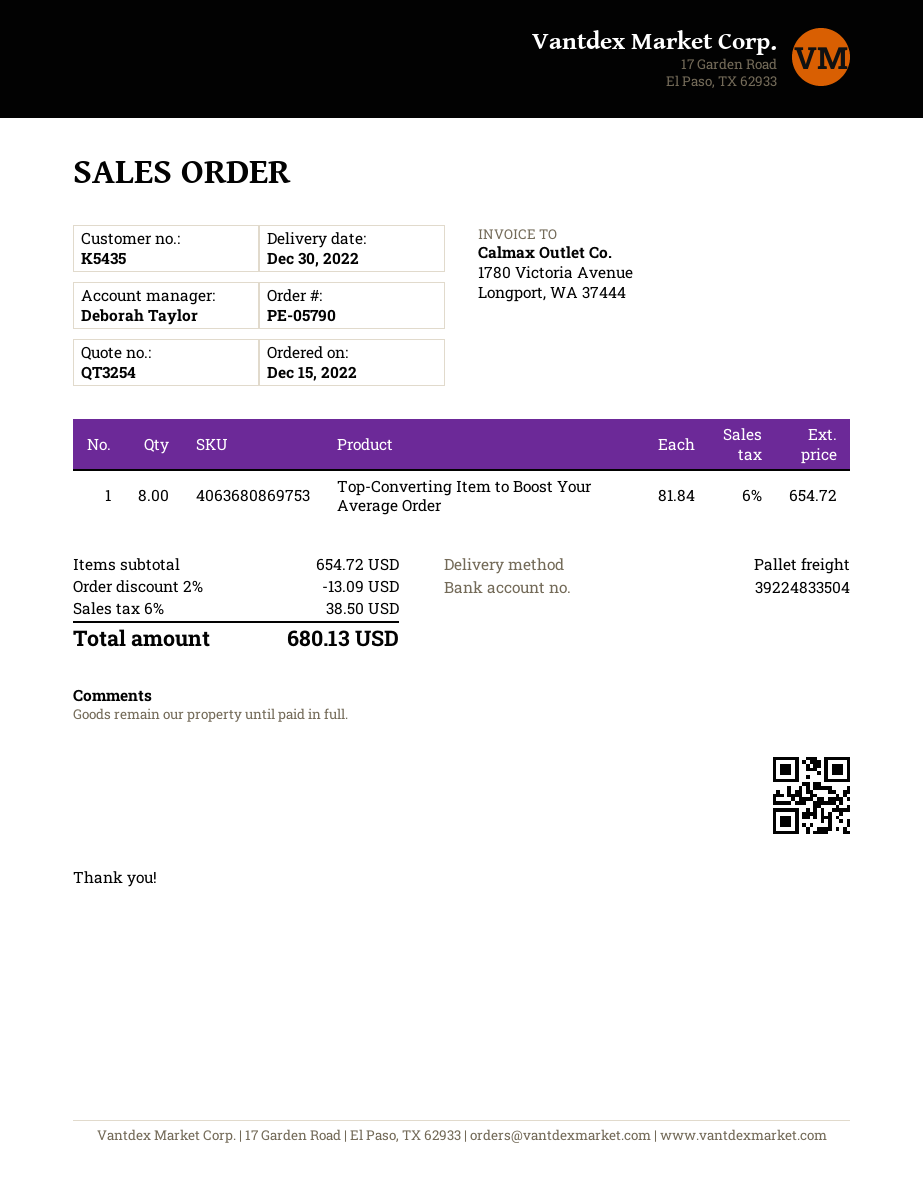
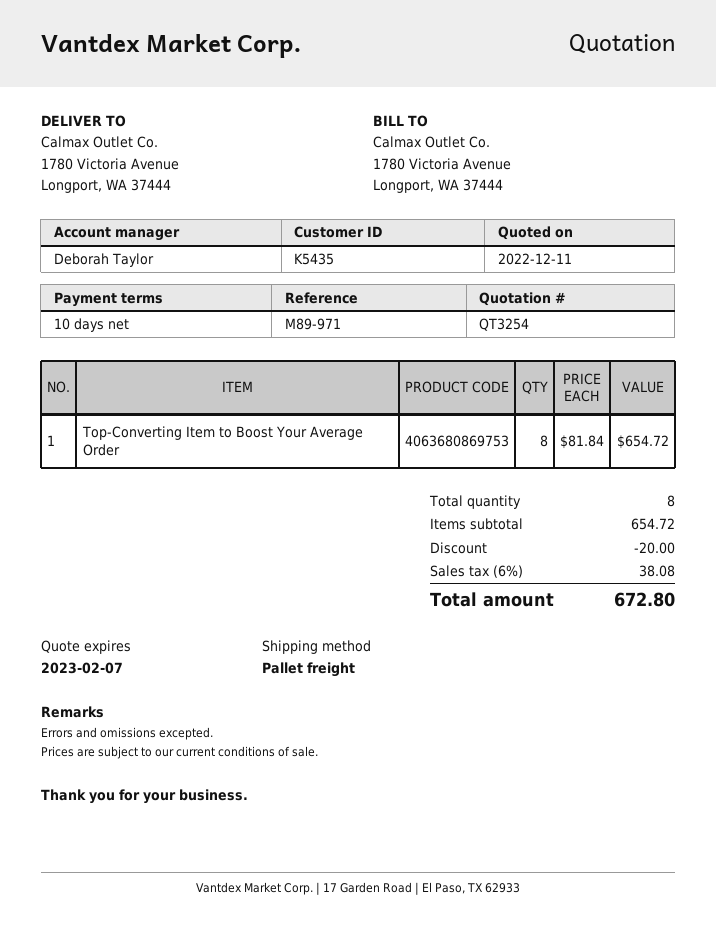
discount: 13.09 -> 20.00
tax: 6% = 38.50 -> 6% = 38.08
total: 680.13 -> 672.80

